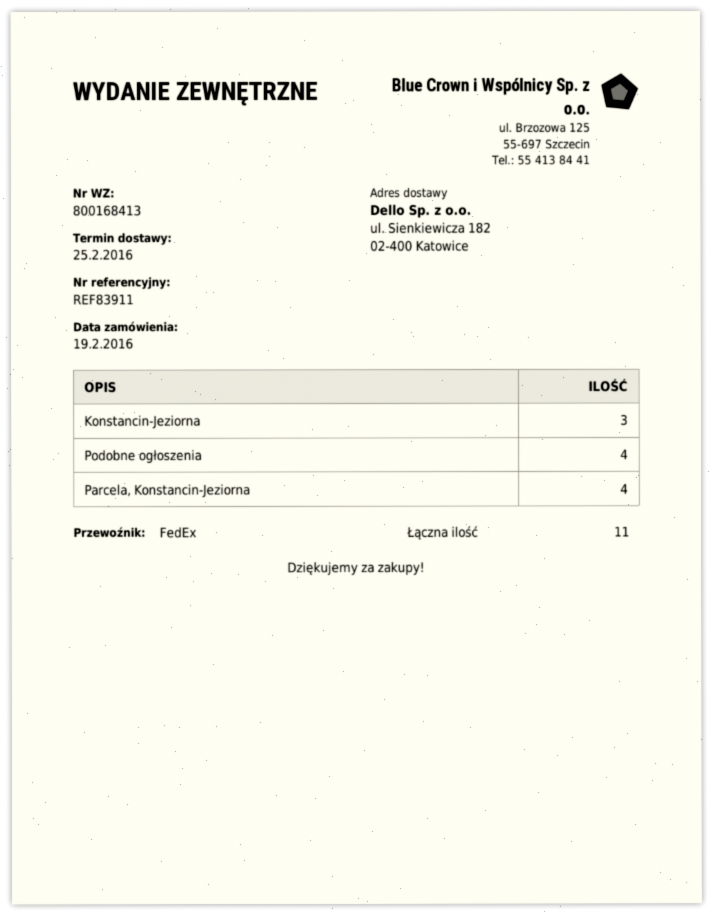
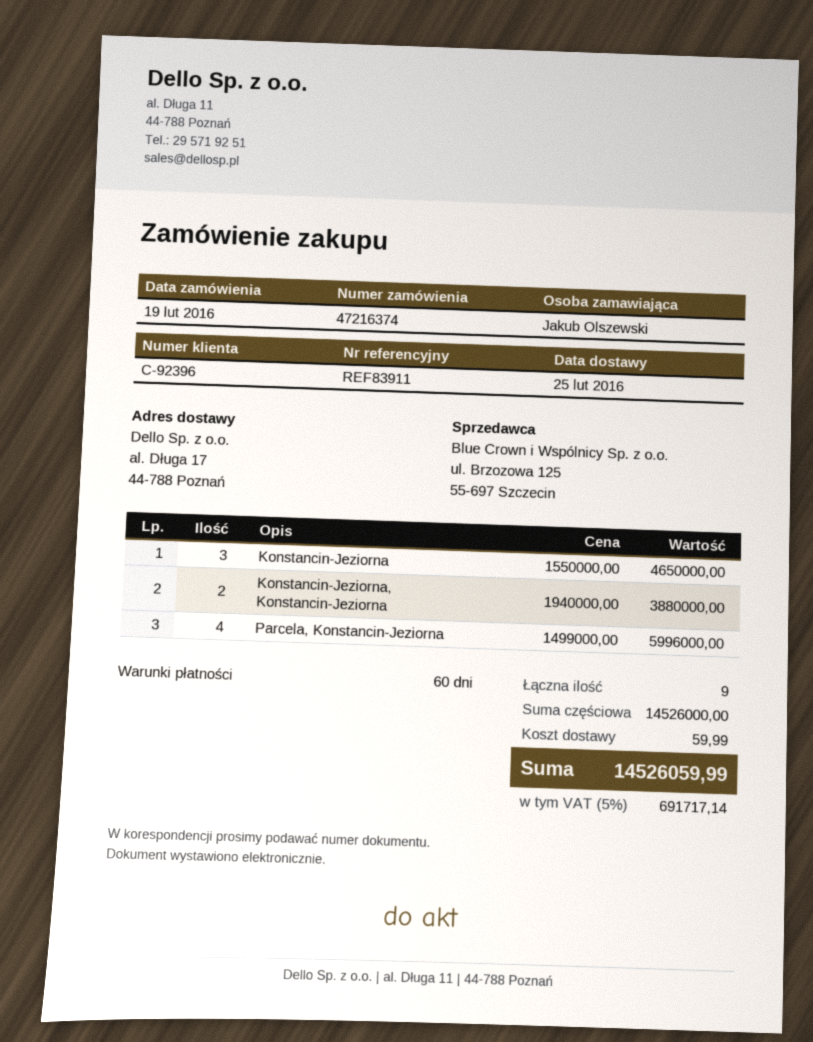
ship to: ul. Sienkiewicza 182, 02-400 Katowice -> al. Długa 17, 44-788 Poznań
Podobne ogłoszenia: 4 -> none
Konstancin-Jeziorna, Konstancin-Jeziorna: none -> 2
total quantity: 11 -> 9

